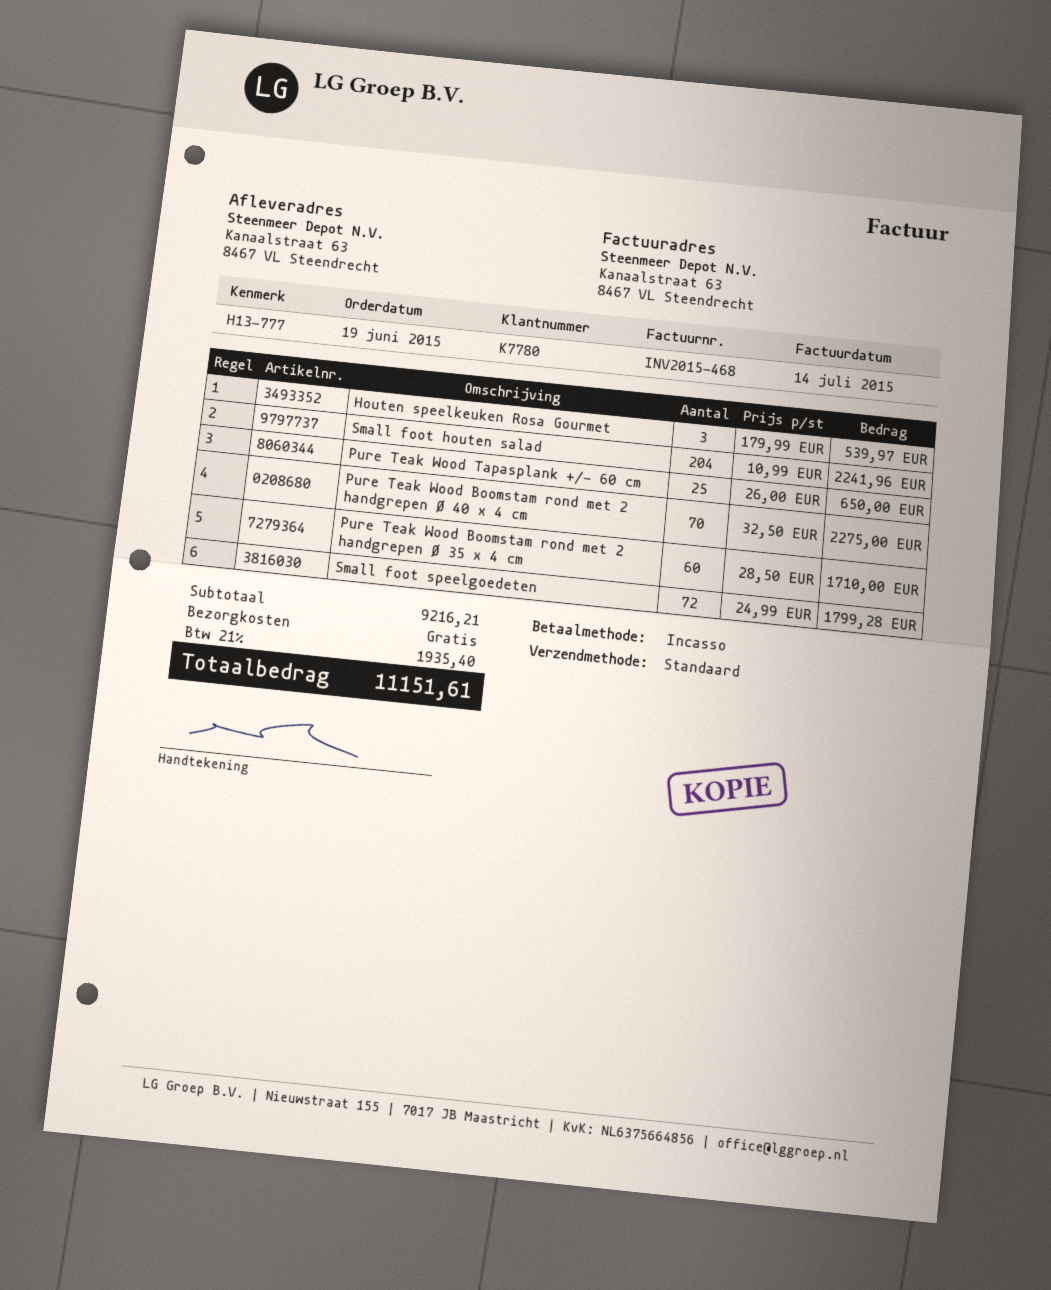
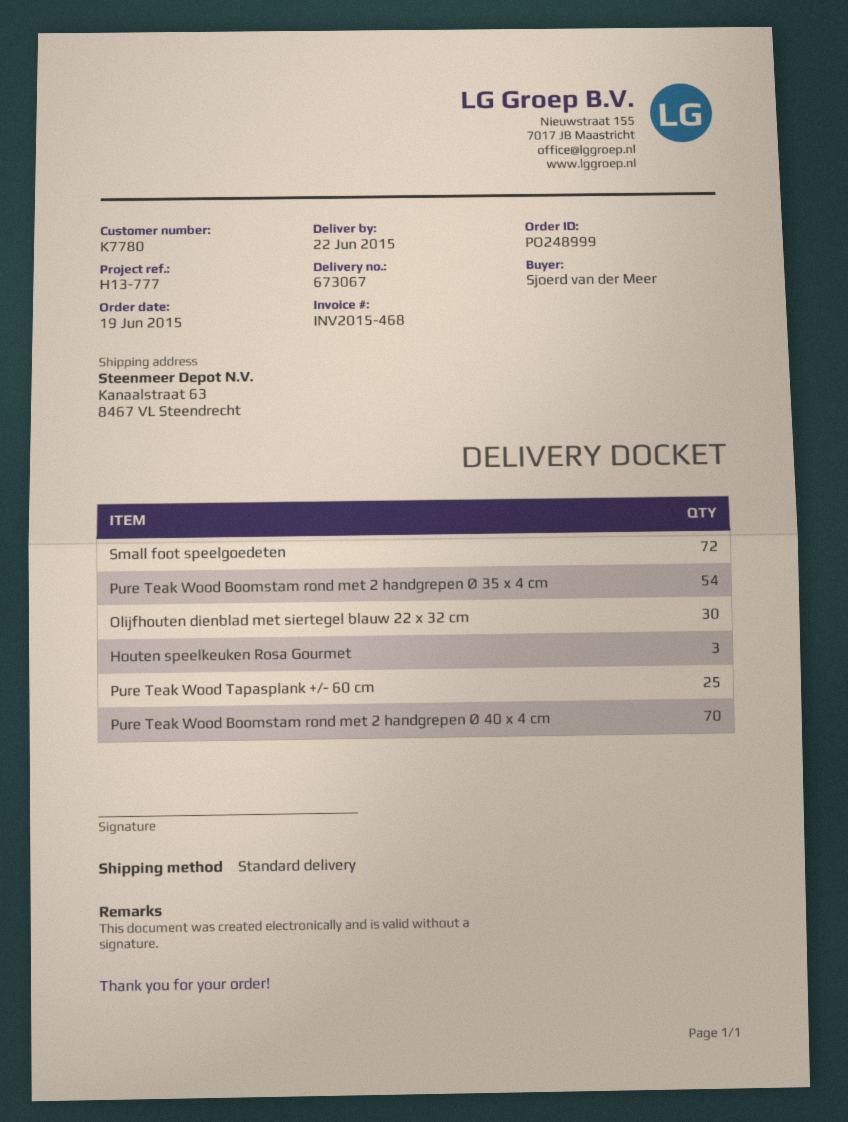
Small foot houten salad: 204 -> none
Pure Teak Wood Boomstam rond met 2 handgrepen Ø 35 x 4 cm: 60 -> 54
Olijfhouten dienblad met siertegel blauw 22 x 32 cm: none -> 30

